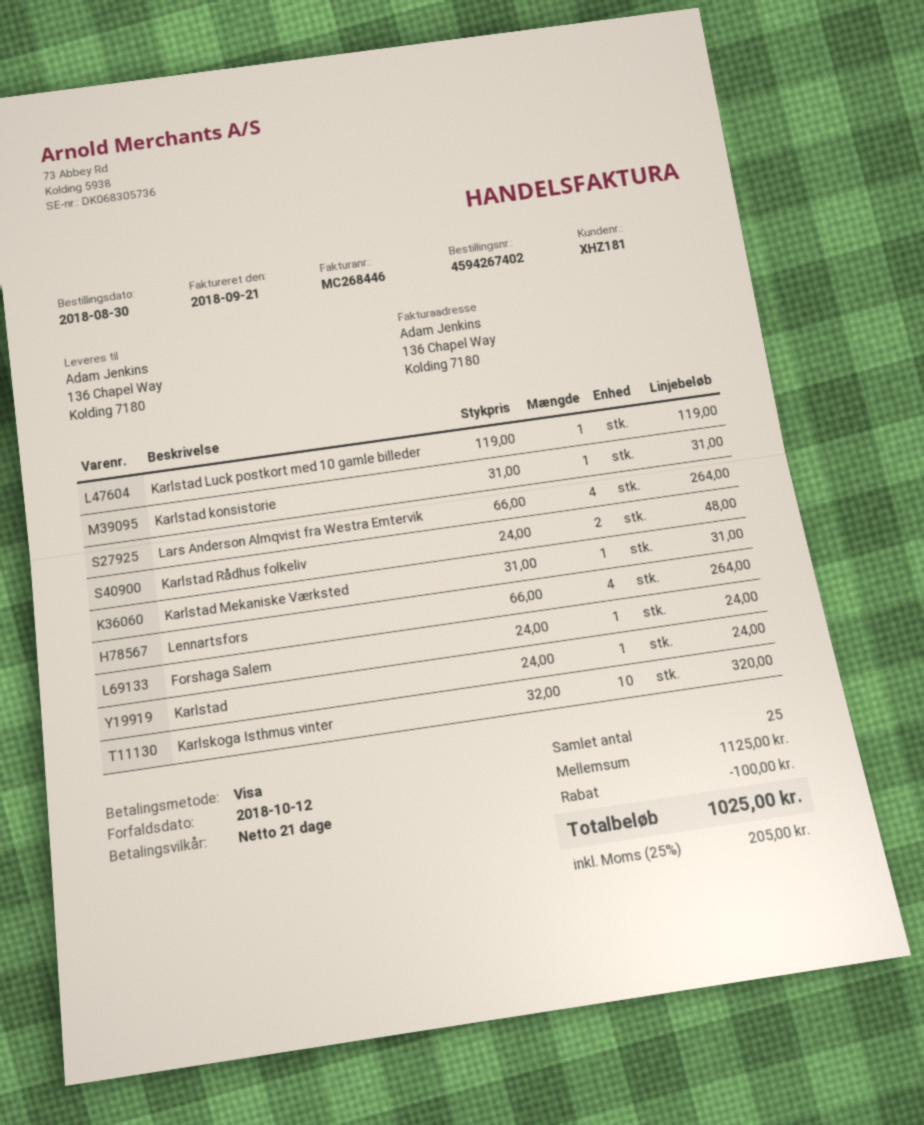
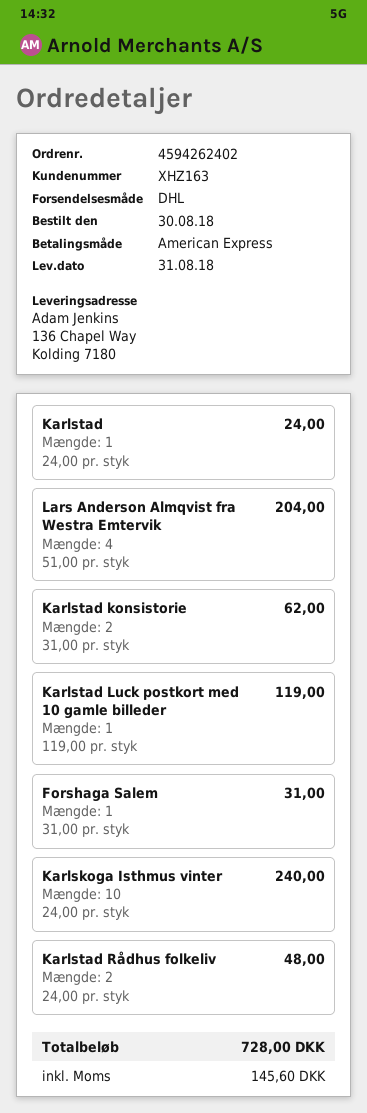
order number: 4594267402 -> 4594262402
customer number: XHZ181 -> XHZ163
payment method: Visa -> American Express
Karlstad konsistorie: 1 x 31.00 = 31.00 -> 2 x 31.00 = 62.00
Lars Anderson Almqvist fra Westra Emtervik: 4 x 66.00 = 264.00 -> 4 x 51.00 = 204.00
Karlstad Mekaniske Værksted: 1 x 31.00 = 31.00 -> none
Lennartsfors: 4 x 66.00 = 264.00 -> none
Forshaga Salem: 1 x 24.00 = 24.00 -> 1 x 31.00 = 31.00
Karlskoga Isthmus vinter: 10 x 32.00 = 320.00 -> 10 x 24.00 = 240.00
discount: 100.00 -> none
tax: 205.00 -> 145.60
total: 1025.00 -> 728.00

